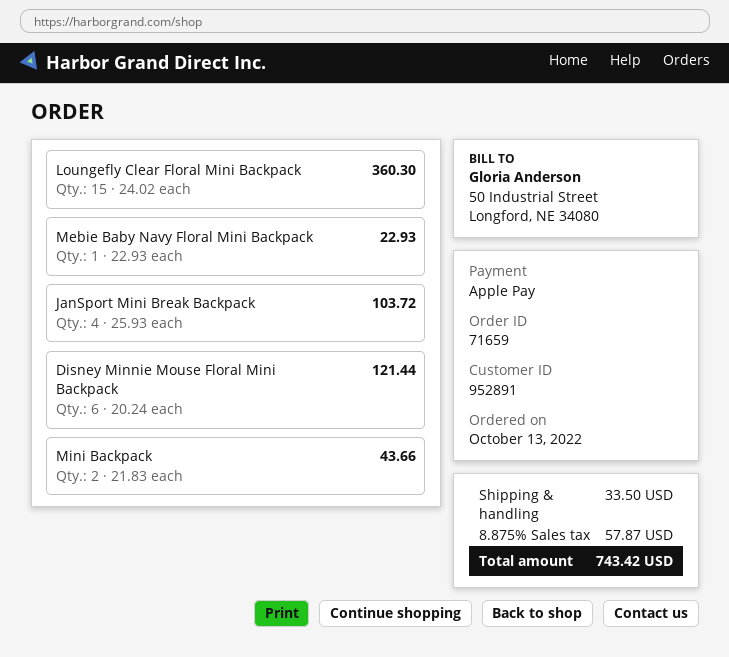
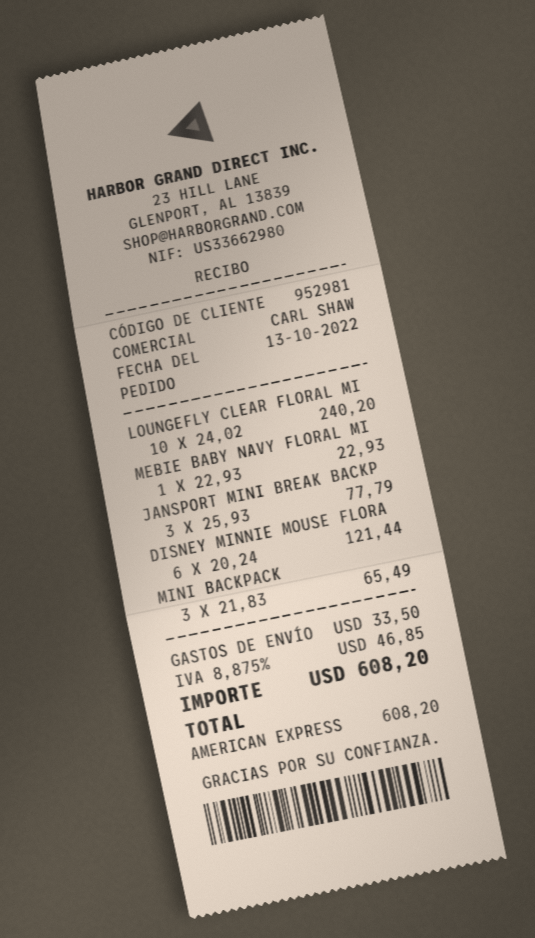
customer number: 952891 -> 952981
payment method: Apple Pay -> American Express
Loungefly Clear Floral Mini Backpack: 15 x 24.02 = 360.30 -> 10 x 24.02 = 240.20
JanSport Mini Break Backpack: 4 x 25.93 = 103.72 -> 3 x 25.93 = 77.79
Mini Backpack: 2 x 21.83 = 43.66 -> 3 x 21.83 = 65.49
tax: 8.875% = 57.87 -> 8.875% = 46.85
total: 743.42 -> 608.20

